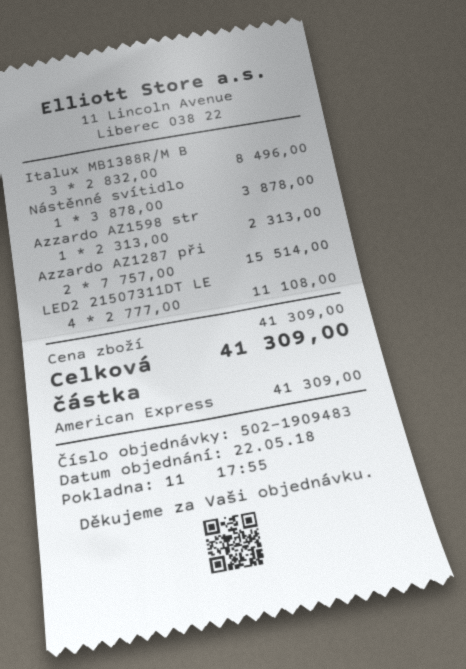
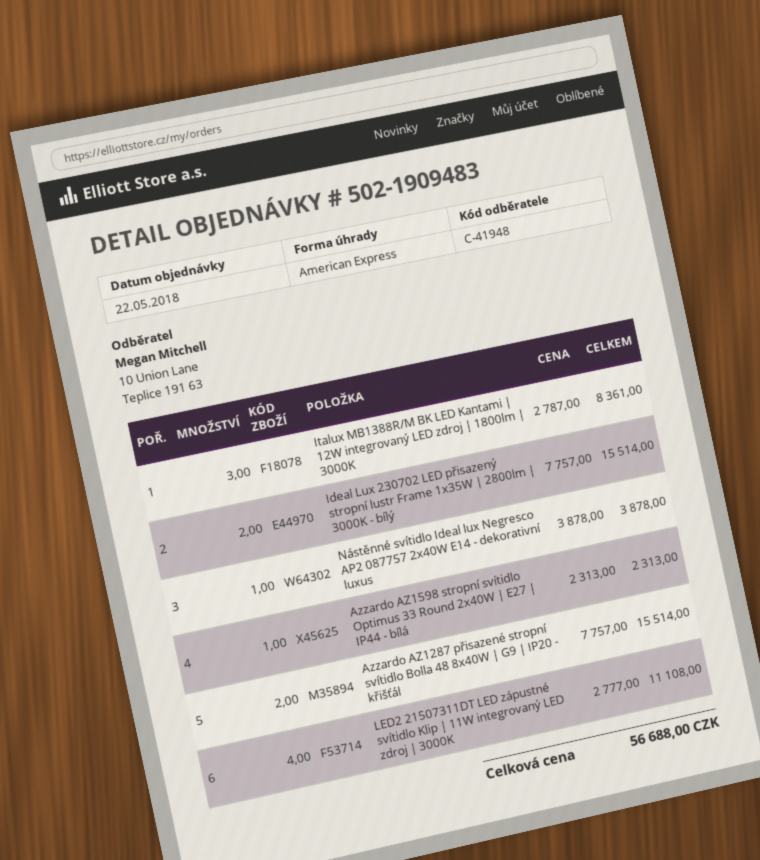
Italux MB1388R/M B: 3 x 2832.00 = 8496.00 -> 3 x 2787.00 = 8361.00
Ideal Lux 230702 LED přisazený stropní lustr Frame 1x35W | 2800lm | 3000K - bílý: none -> 2 x 7757.00 = 15514.00
total: 41309.00 -> 56688.00

